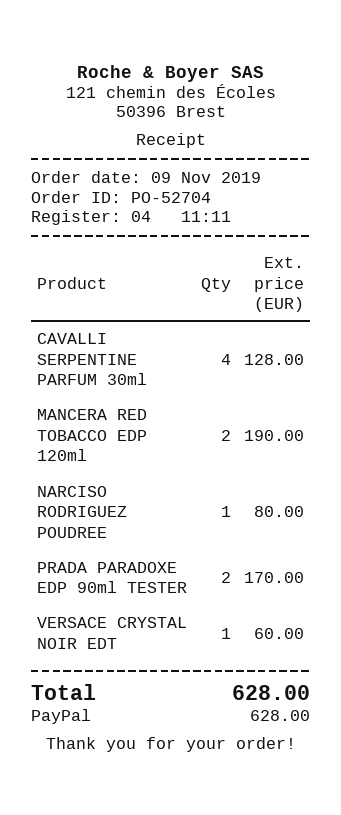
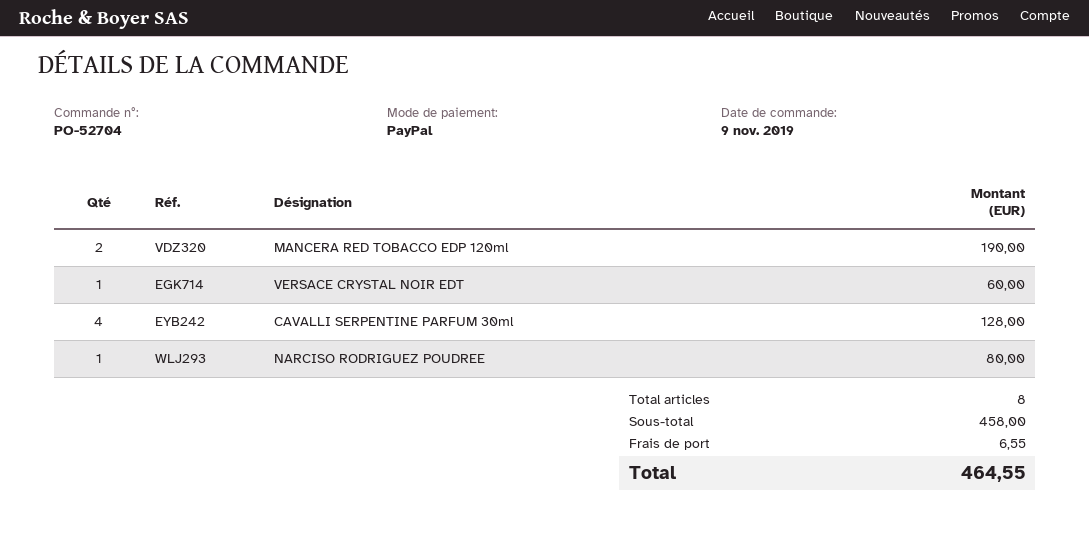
PRADA PARADOXE EDP 90ml TESTER: 2 for 170.00 -> none
shipping: none -> 6.55
total: 628.00 -> 464.55

